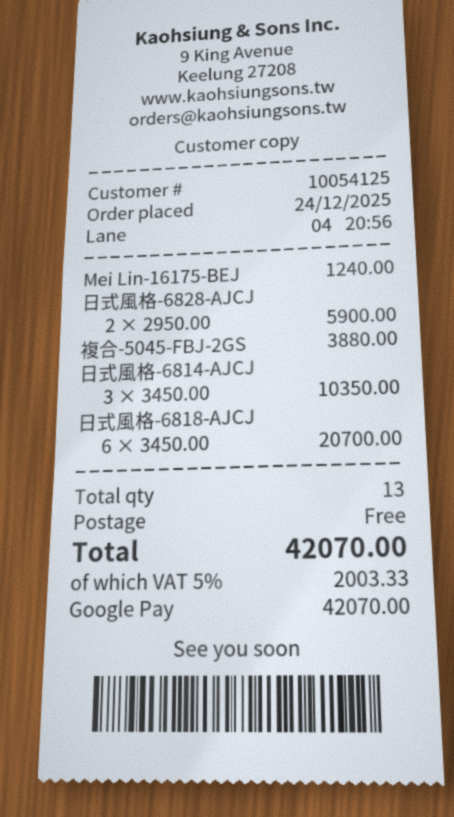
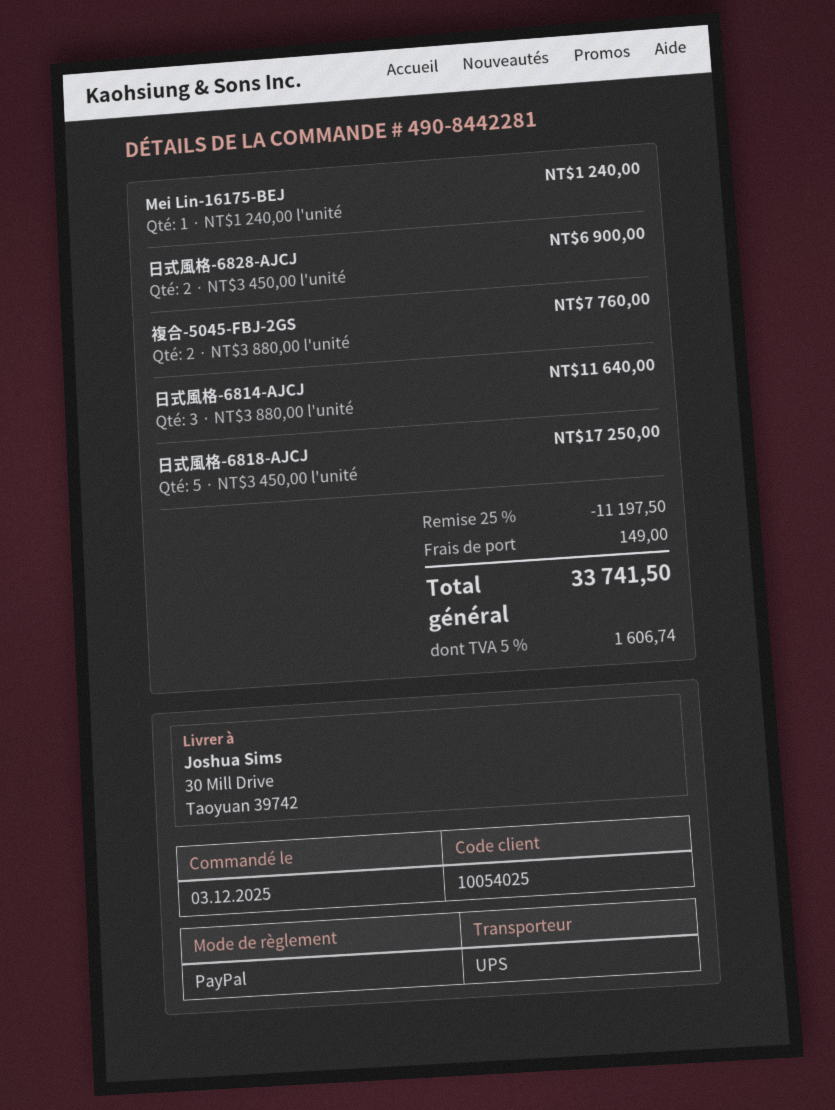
order date: 2025-12-24 -> 2025-12-03
customer number: 10054125 -> 10054025
payment method: Google Pay -> PayPal
日式風格-6828-AJCJ: 2 x 2950.00 = 5900.00 -> 2 x 3450.00 = 6900.00
複合-5045-FBJ-2GS: 1 x 3880.00 = 3880.00 -> 2 x 3880.00 = 7760.00
日式風格-6814-AJCJ: 3 x 3450.00 = 10350.00 -> 3 x 3880.00 = 11640.00
日式風格-6818-AJCJ: 6 x 3450.00 = 20700.00 -> 5 x 3450.00 = 17250.00
discount: none -> 25% = 11197.50
shipping: 0.00 -> 149.00
tax: 5% = 2003.33 -> 5% = 1606.74
total: 42070.00 -> 33741.50

